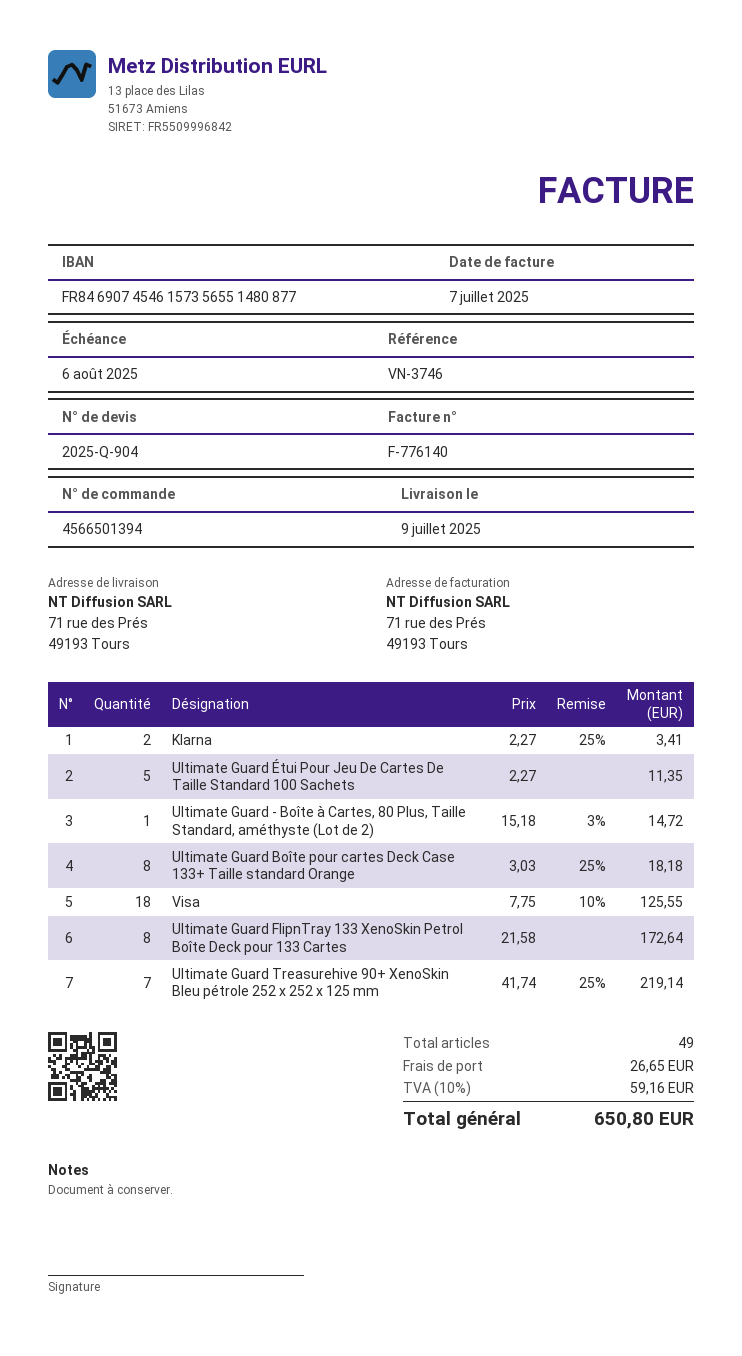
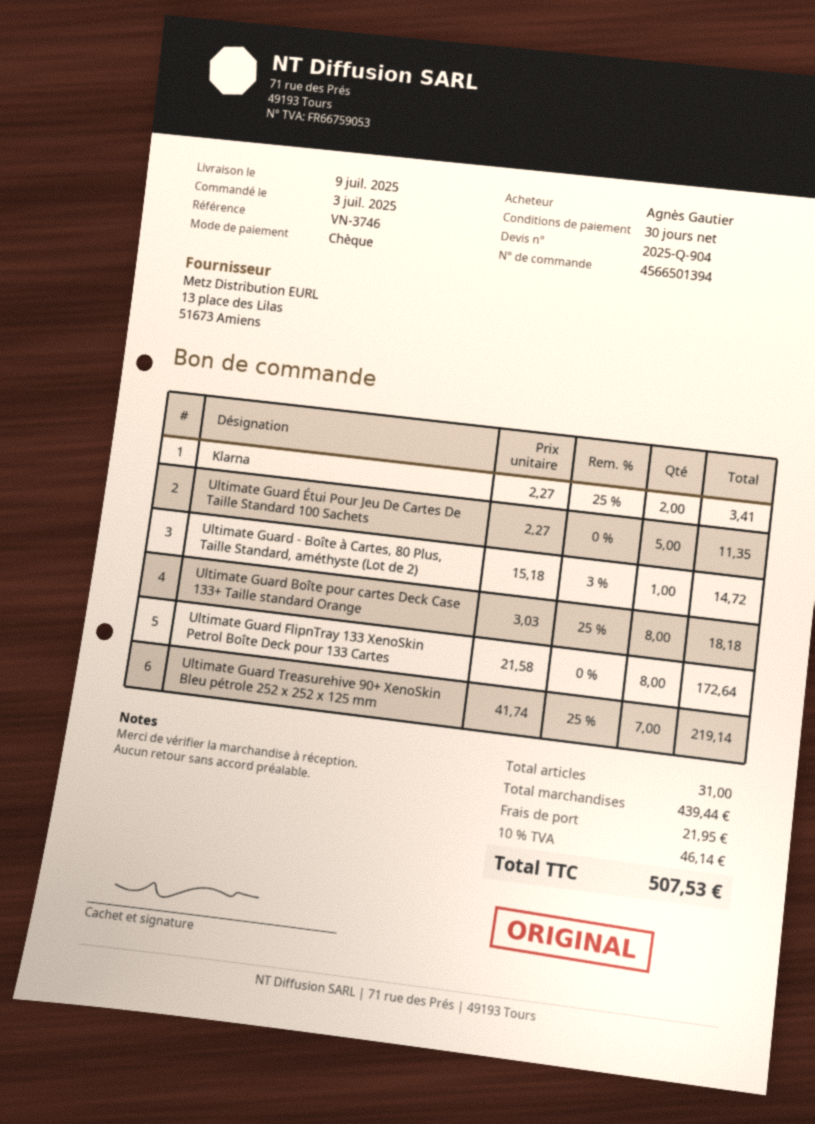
Visa: 18 x 7.75 - 10% = 125.55 -> none
total quantity: 49 -> 31
shipping: 26.65 -> 21.95
tax: 10% = 59.16 -> 10% = 46.14
total: 650.80 -> 507.53

